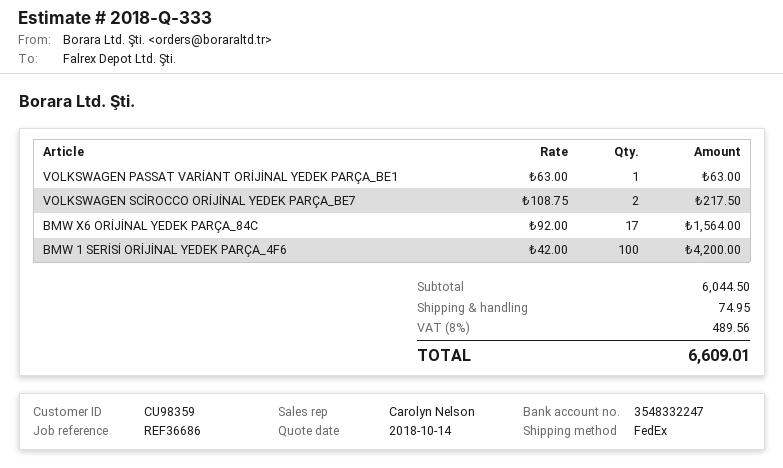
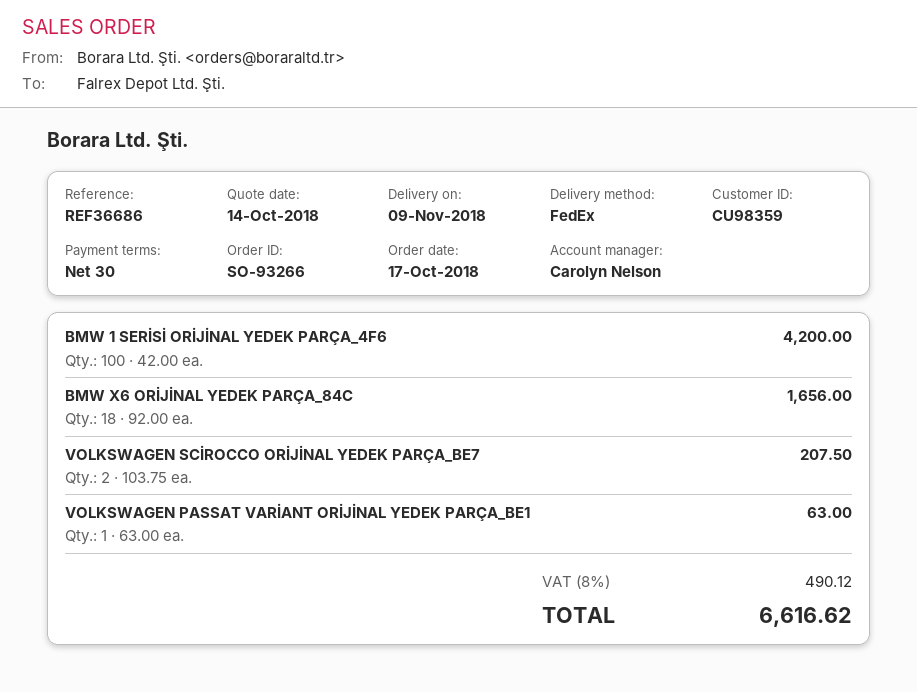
VOLKSWAGEN SCİROCCO ORİJİNAL YEDEK PARÇA_BE7: 2 x 108.75 = 217.50 -> 2 x 103.75 = 207.50
BMW X6 ORİJİNAL YEDEK PARÇA_84C: 17 x 92.00 = 1564.00 -> 18 x 92.00 = 1656.00
shipping: 74.95 -> none
tax: 8% = 489.56 -> 8% = 490.12
total: 6609.01 -> 6616.62

